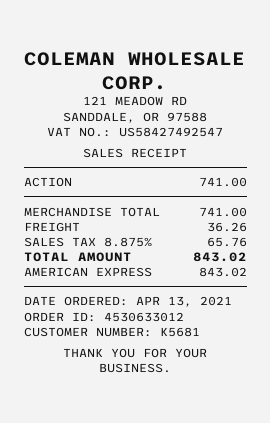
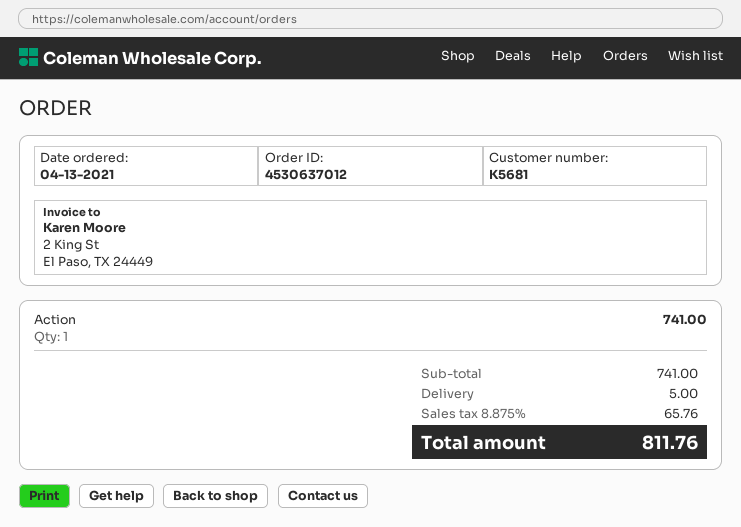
order number: 4530633012 -> 4530637012
shipping: 36.26 -> 5.00
total: 843.02 -> 811.76

